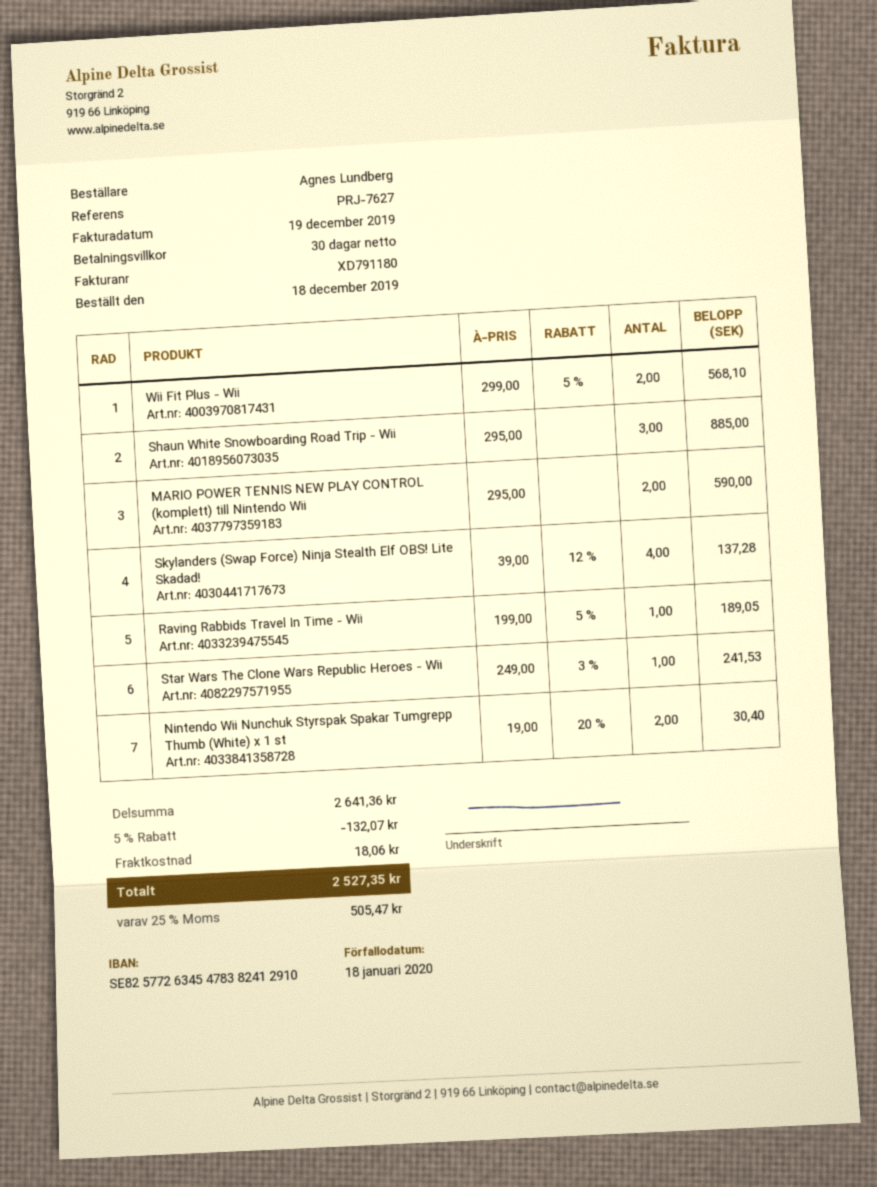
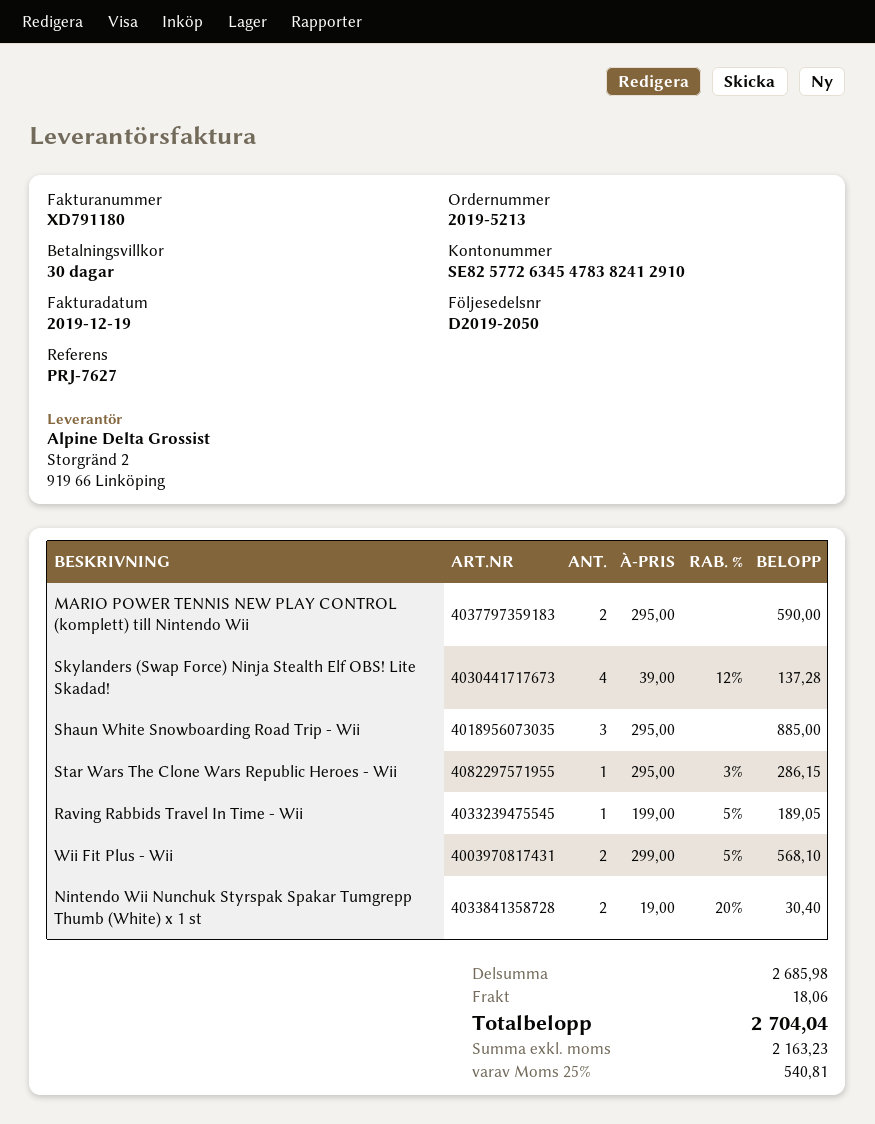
Star Wars The Clone Wars Republic Heroes - Wii: 1 x 249.00 - 3% = 241.53 -> 1 x 295.00 - 3% = 286.15
subtotal: 2641.36 -> 2685.98
discount: 5% = 132.07 -> none
tax: 25% = 505.47 -> 25% = 540.81
total: 2527.35 -> 2704.04

